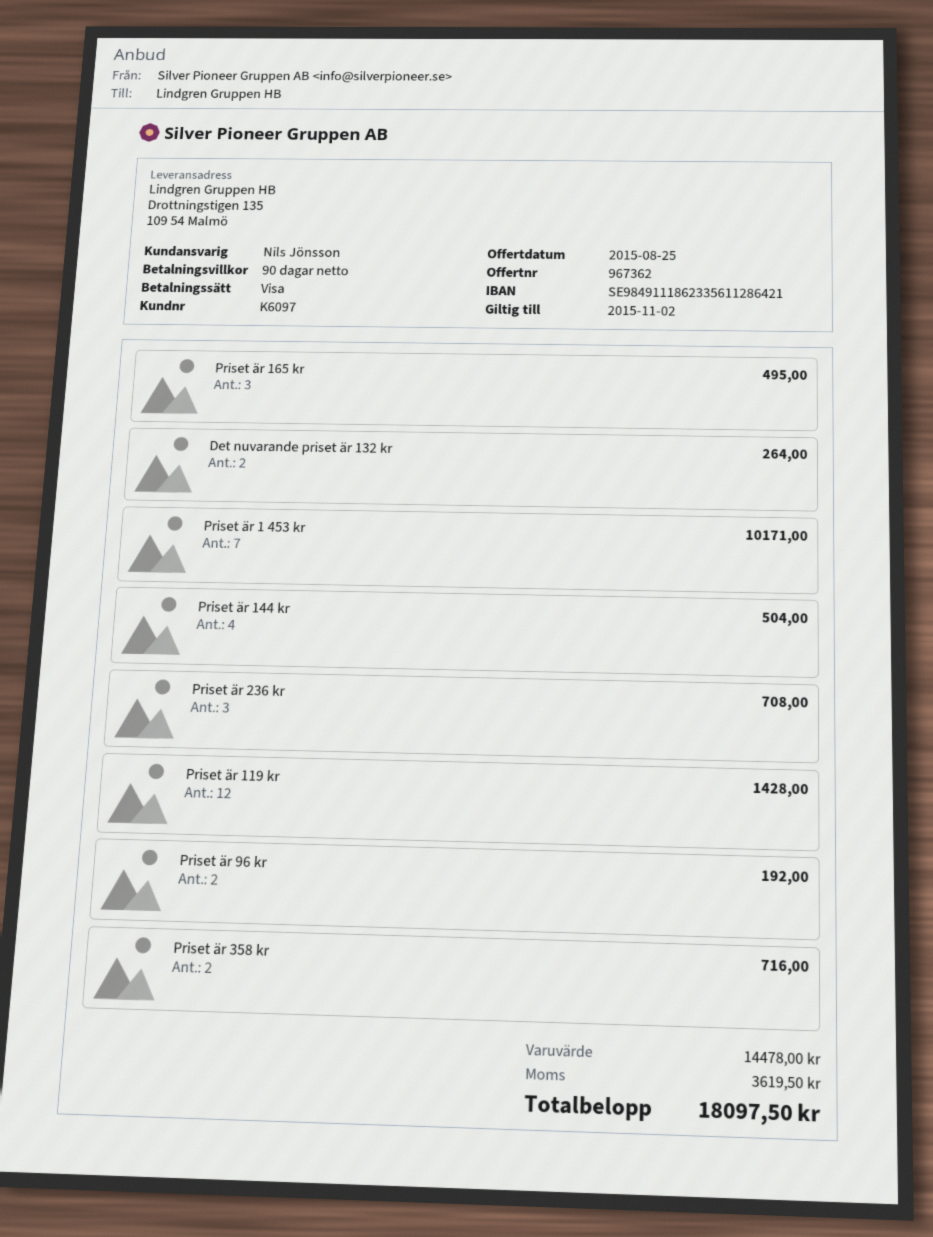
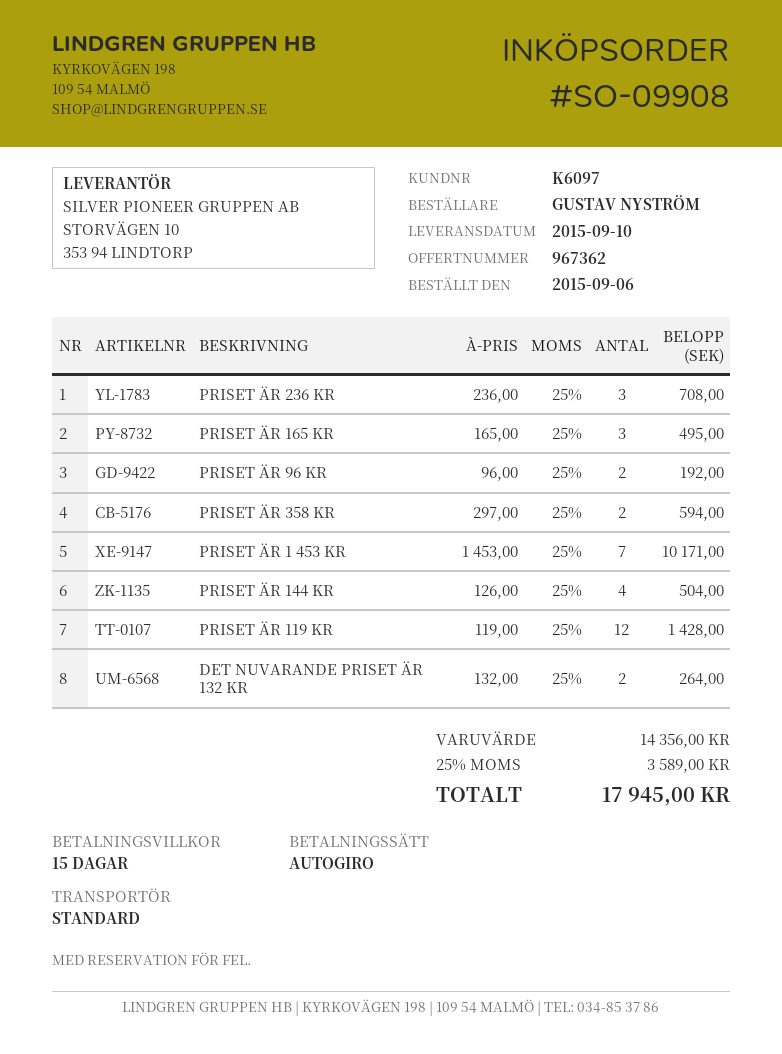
payment terms: 90 days -> 15 days
payment method: Visa -> direct debit
Priset är 358 kr: 2 for 716.00 -> 2 for 594.00
subtotal: 14478.00 -> 14356.00
tax: 3619.50 -> 3589.00
total: 18097.50 -> 17945.00

